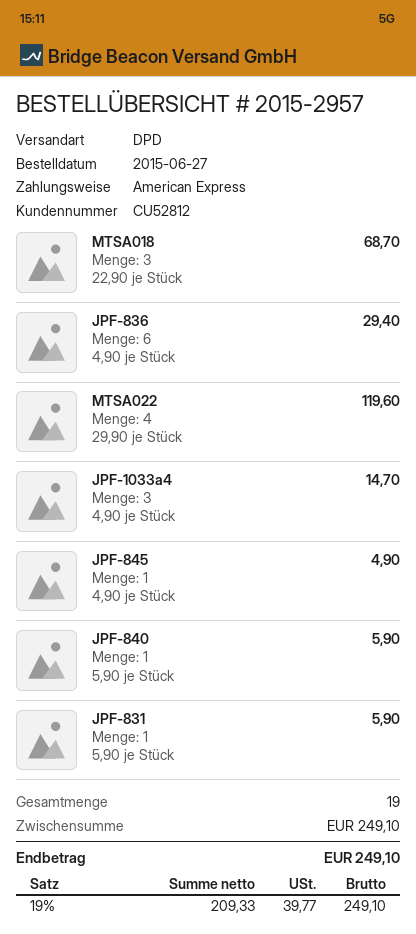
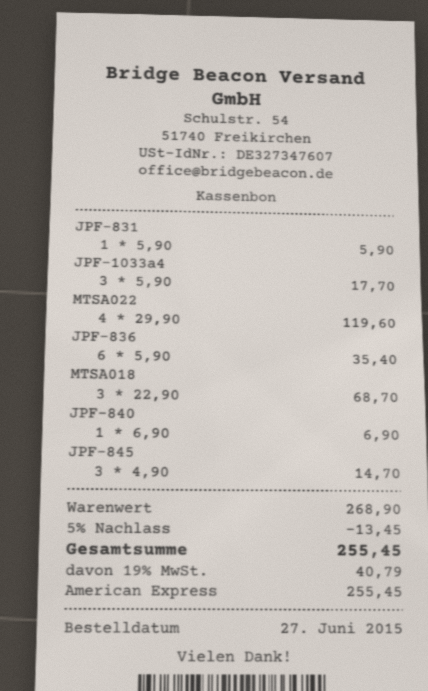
JPF-836: 6 x 4.90 = 29.40 -> 6 x 5.90 = 35.40
JPF-1033a4: 3 x 4.90 = 14.70 -> 3 x 5.90 = 17.70
JPF-845: 1 x 4.90 = 4.90 -> 3 x 4.90 = 14.70
JPF-840: 1 x 5.90 = 5.90 -> 1 x 6.90 = 6.90
subtotal: 249.10 -> 268.90
discount: none -> 5% = 13.45
tax: 19% = 39.77 -> 19% = 40.79
total: 249.10 -> 255.45

